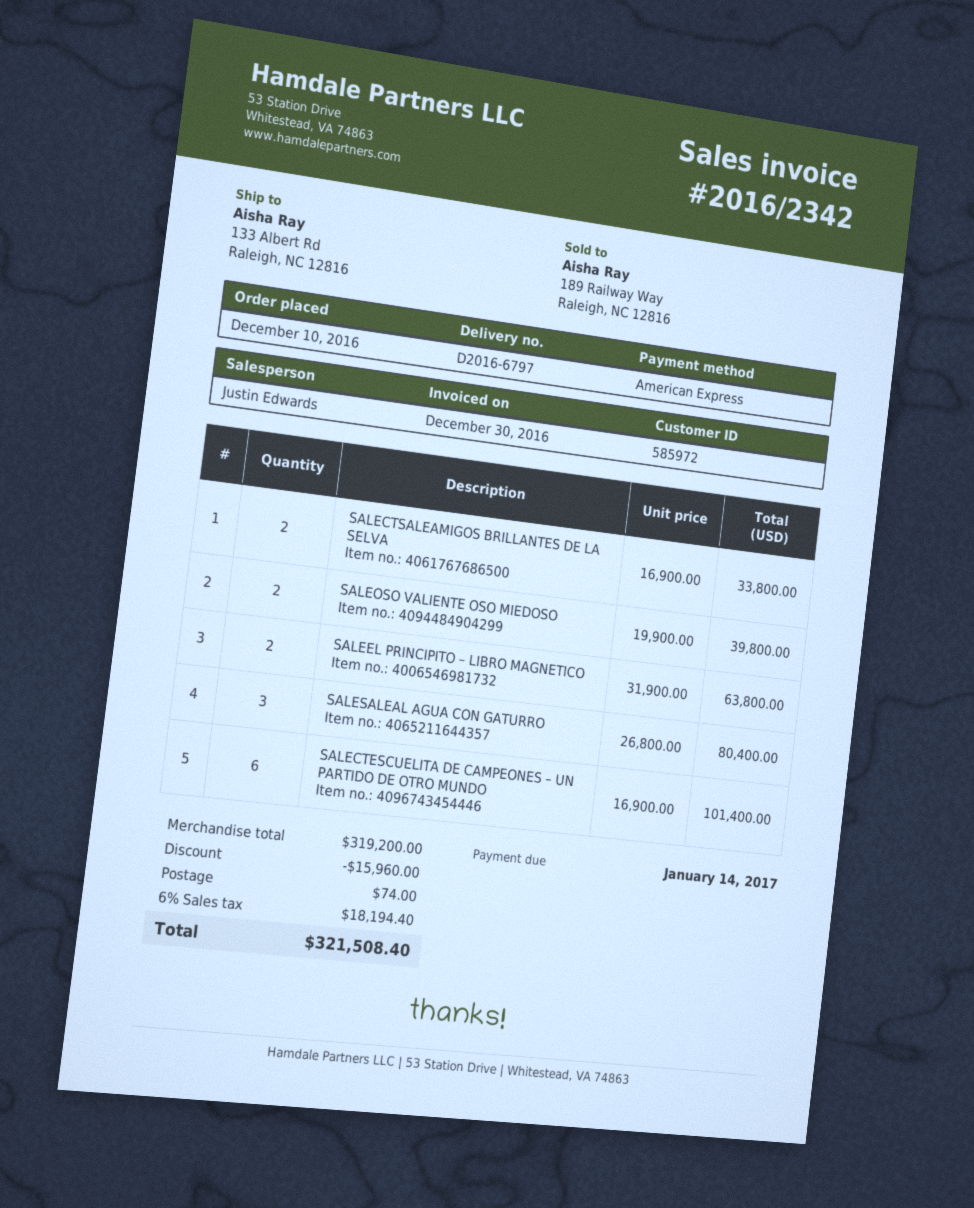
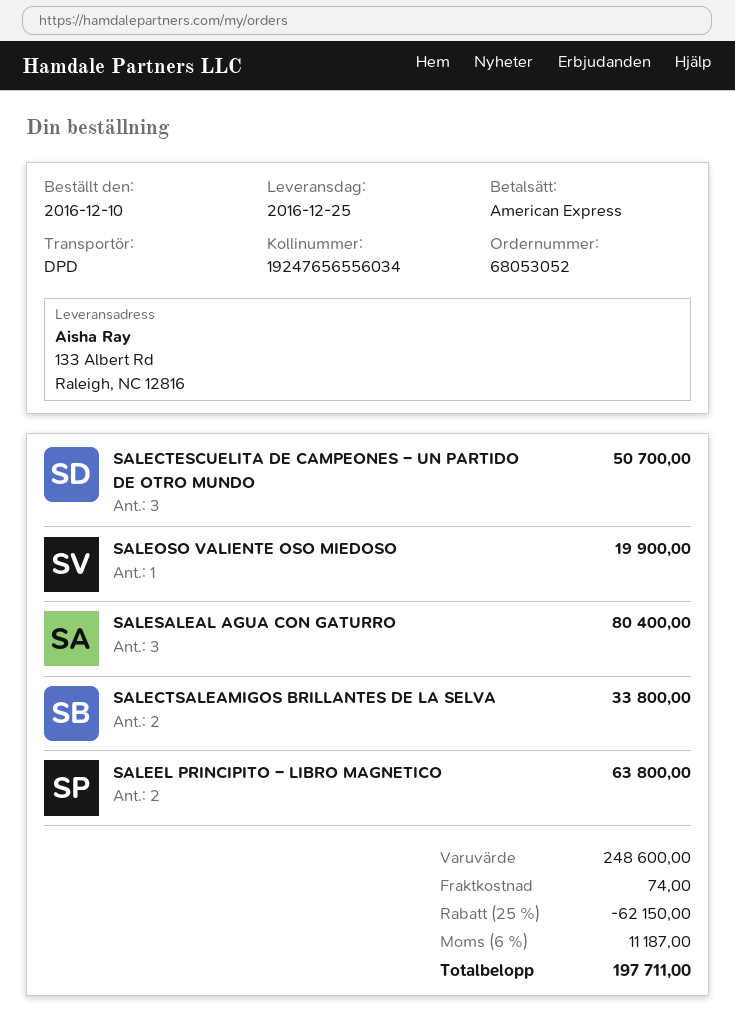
SALEOSO VALIENTE OSO MIEDOSO: 2 for 39800.00 -> 1 for 19900.00
SALECTESCUELITA DE CAMPEONES – UN PARTIDO DE OTRO MUNDO: 6 for 101400.00 -> 3 for 50700.00
subtotal: 319200.00 -> 248600.00
discount: 15960.00 -> 62150.00
tax: 6% = 18194.40 -> 6% = 11187.00
total: 321508.40 -> 197711.00

